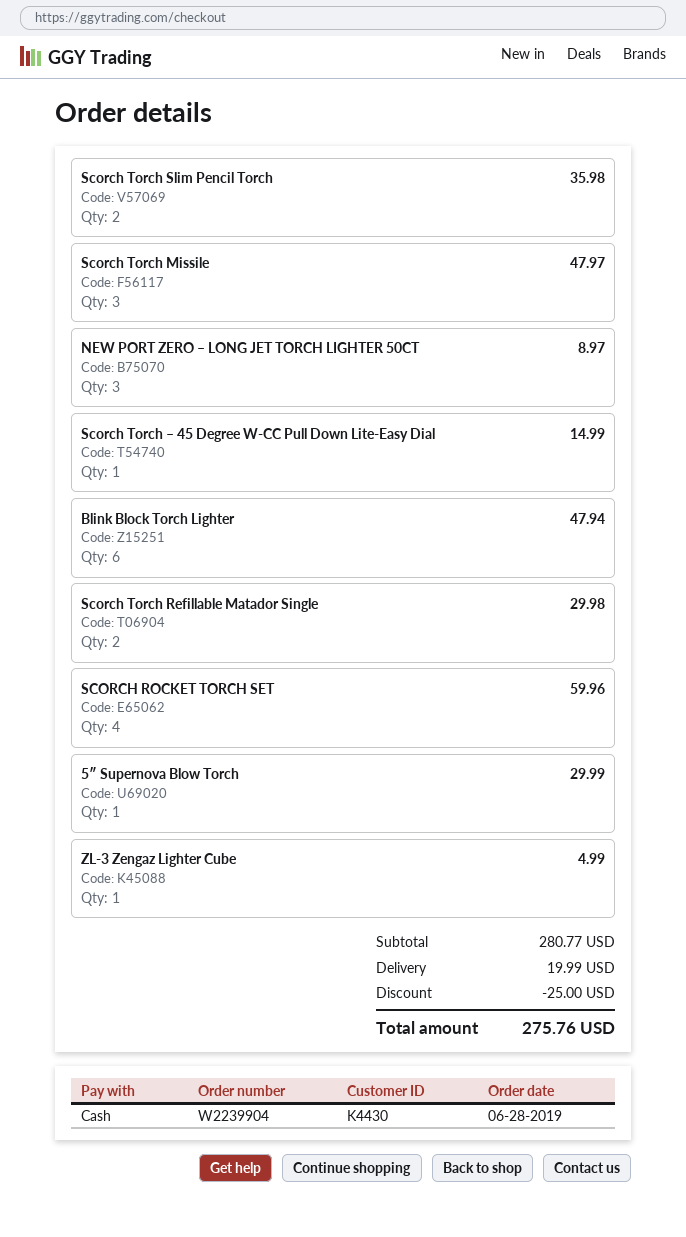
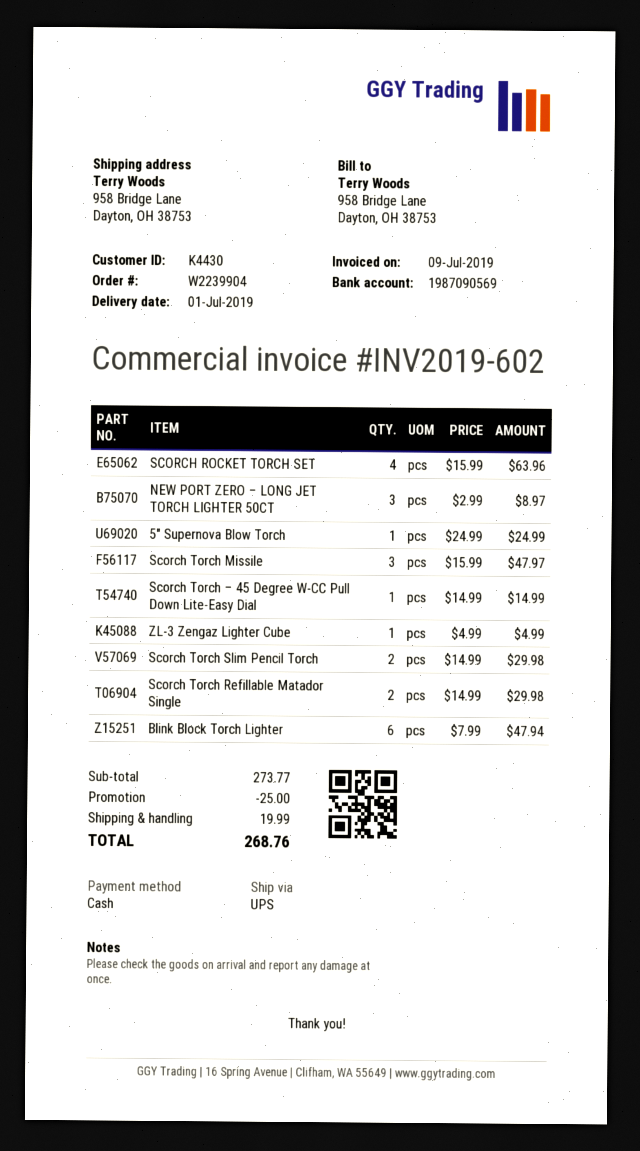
Scorch Torch Slim Pencil Torch: 2 for 35.98 -> 2 for 29.98
SCORCH ROCKET TORCH SET: 4 for 59.96 -> 4 for 63.96
5″ Supernova Blow Torch: 1 for 29.99 -> 1 for 24.99
subtotal: 280.77 -> 273.77
total: 275.76 -> 268.76

